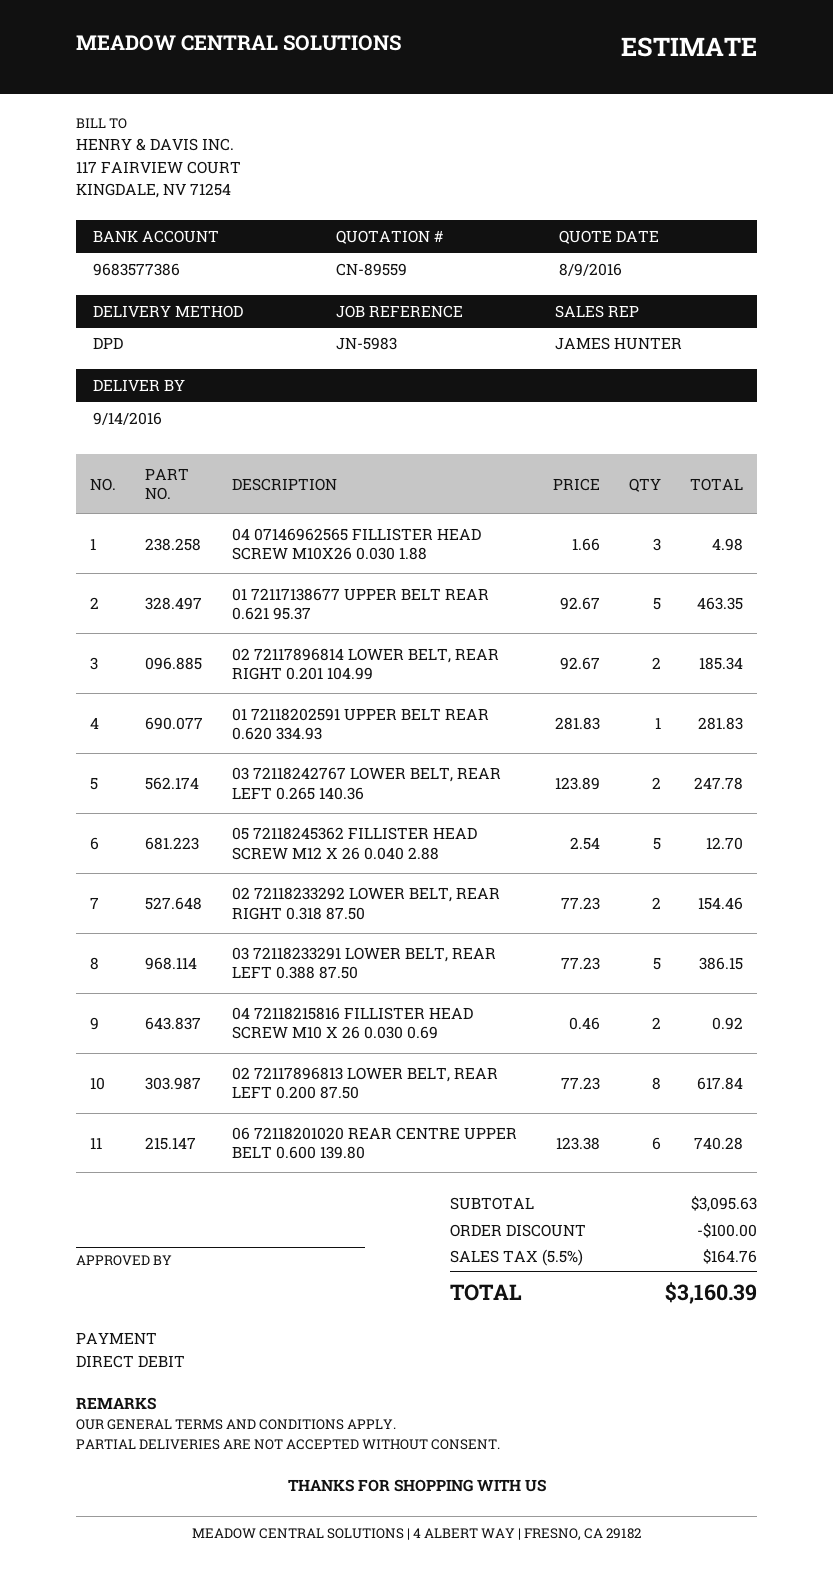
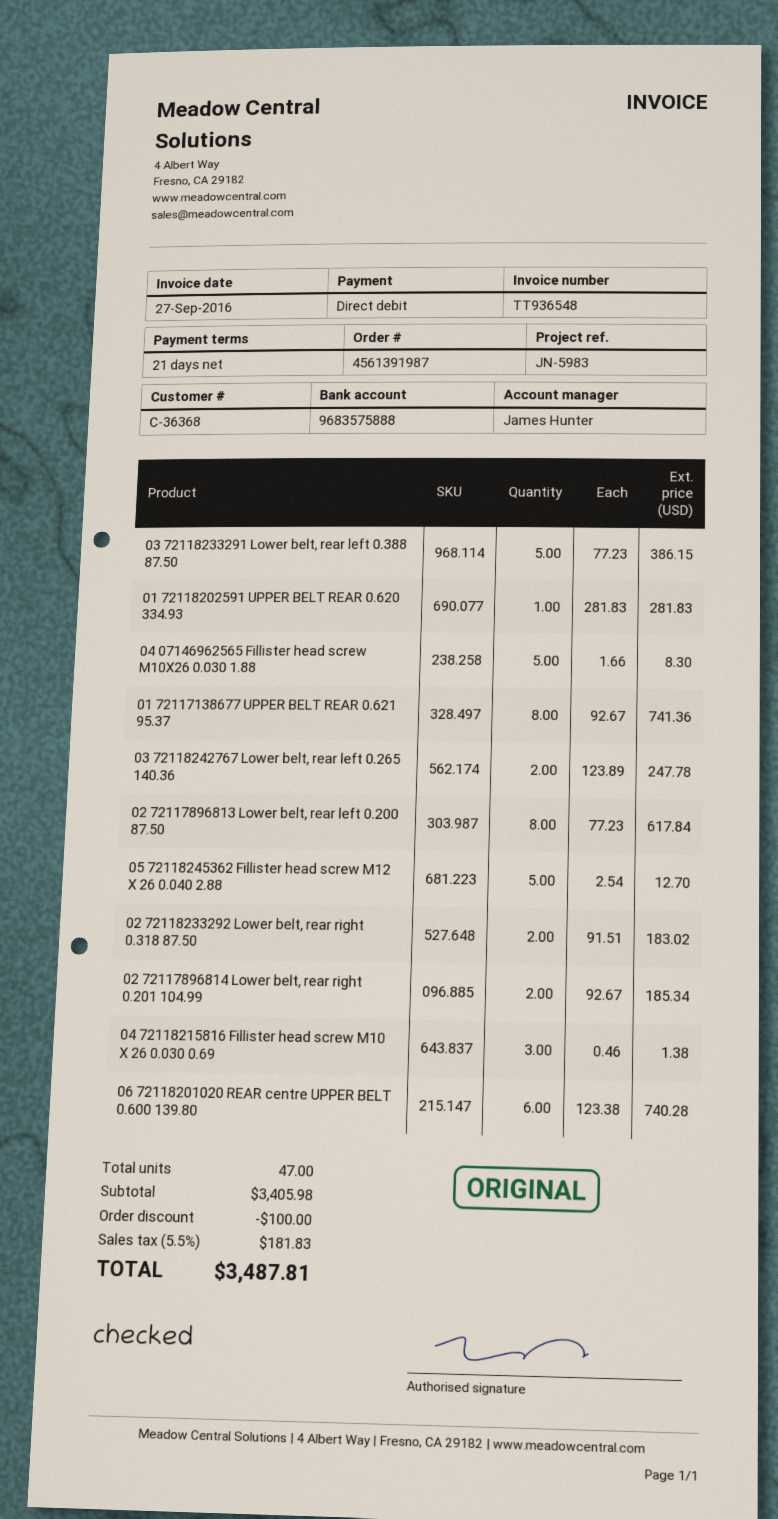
bank account: 9683577386 -> 9683575888
04 07146962565 FILLISTER HEAD SCREW M10X26 0.030 1.88: 3 x 1.66 = 4.98 -> 5 x 1.66 = 8.30
01 72117138677 UPPER BELT REAR 0.621 95.37: 5 x 92.67 = 463.35 -> 8 x 92.67 = 741.36
02 72118233292 LOWER BELT, REAR RIGHT 0.318 87.50: 2 x 77.23 = 154.46 -> 2 x 91.51 = 183.02
04 72118215816 FILLISTER HEAD SCREW M10 X 26 0.030 0.69: 2 x 0.46 = 0.92 -> 3 x 0.46 = 1.38
subtotal: 3095.63 -> 3405.98
tax: 5.5% = 164.76 -> 5.5% = 181.83
total: 3160.39 -> 3487.81

